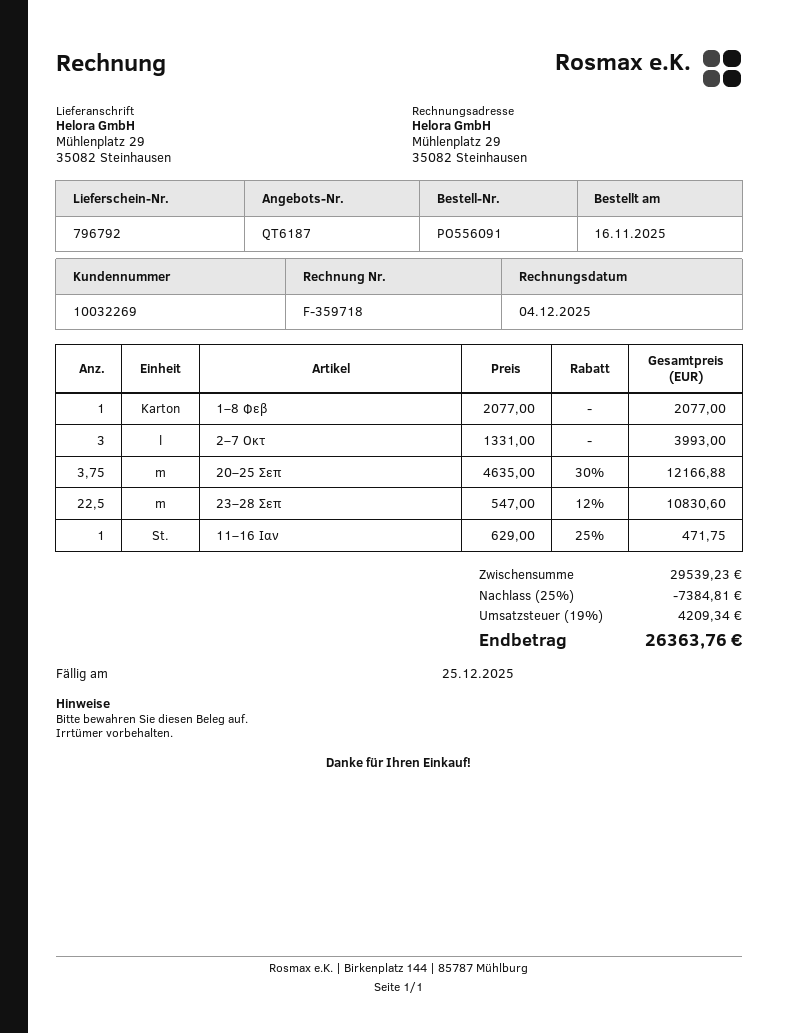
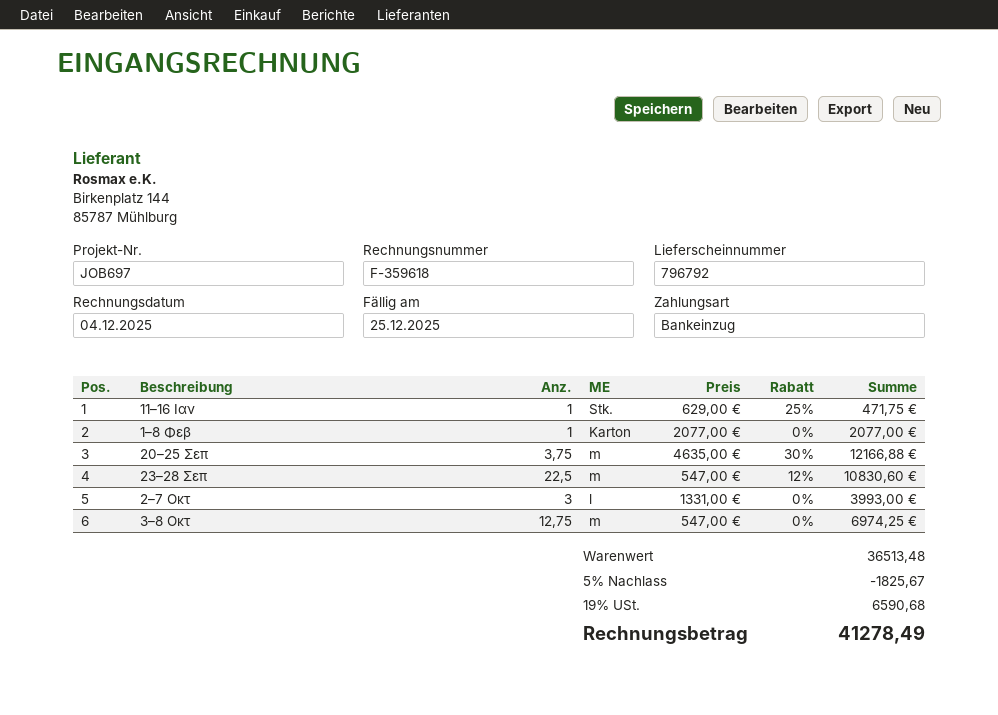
invoice number: F-359718 -> F-359618
3–8 Οκτ: none -> 12.75 x 547.00 = 6974.25
subtotal: 29539.23 -> 36513.48
discount: 25% = 7384.81 -> 5% = 1825.67
tax: 19% = 4209.34 -> 19% = 6590.68
total: 26363.76 -> 41278.49

